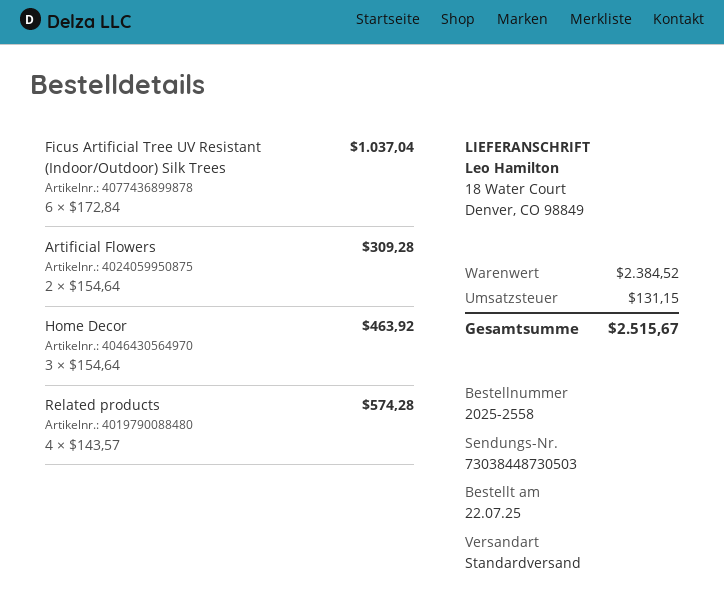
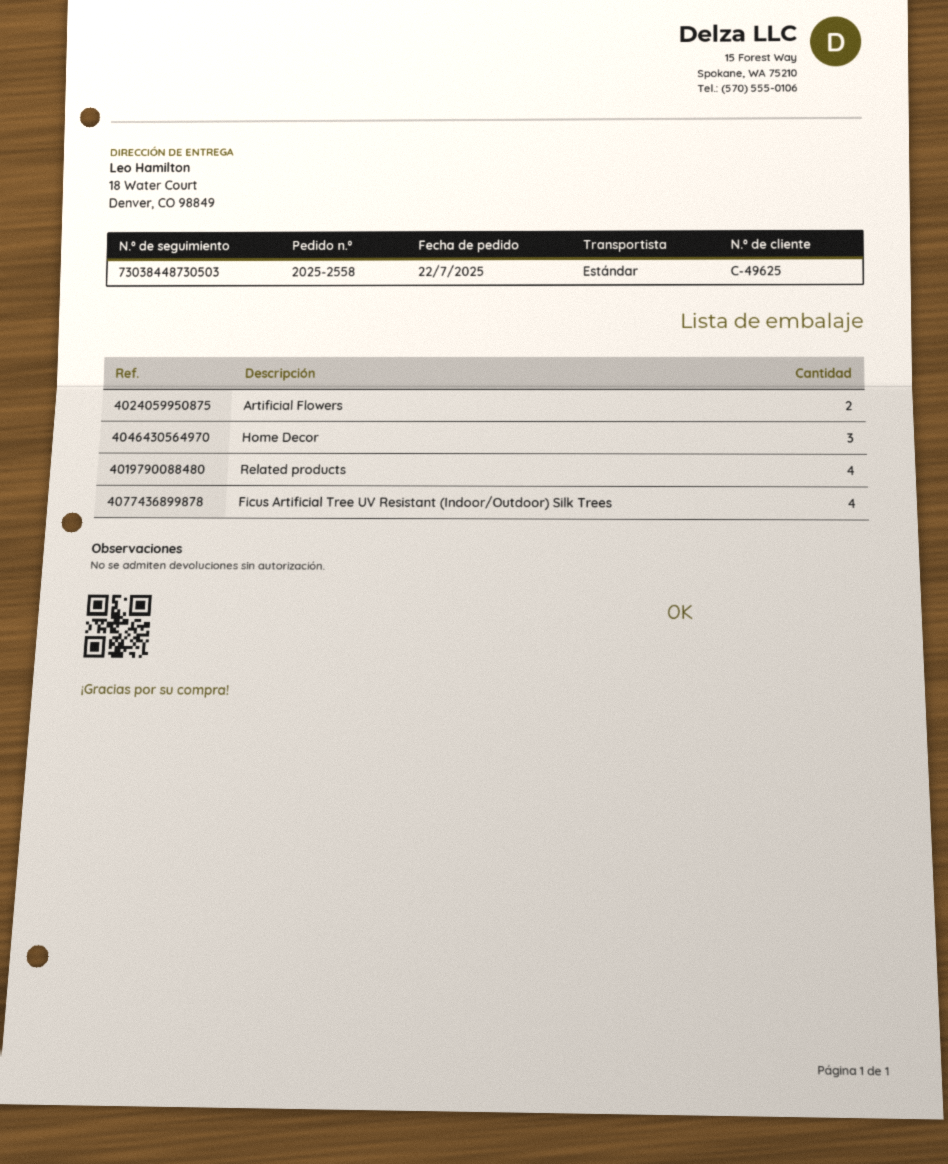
Ficus Artificial Tree UV Resistant (Indoor/Outdoor) Silk Trees: 6 -> 4

